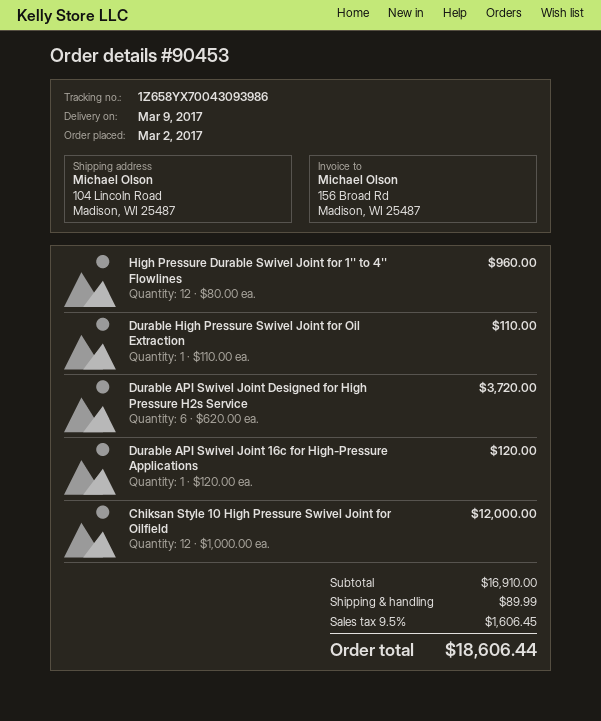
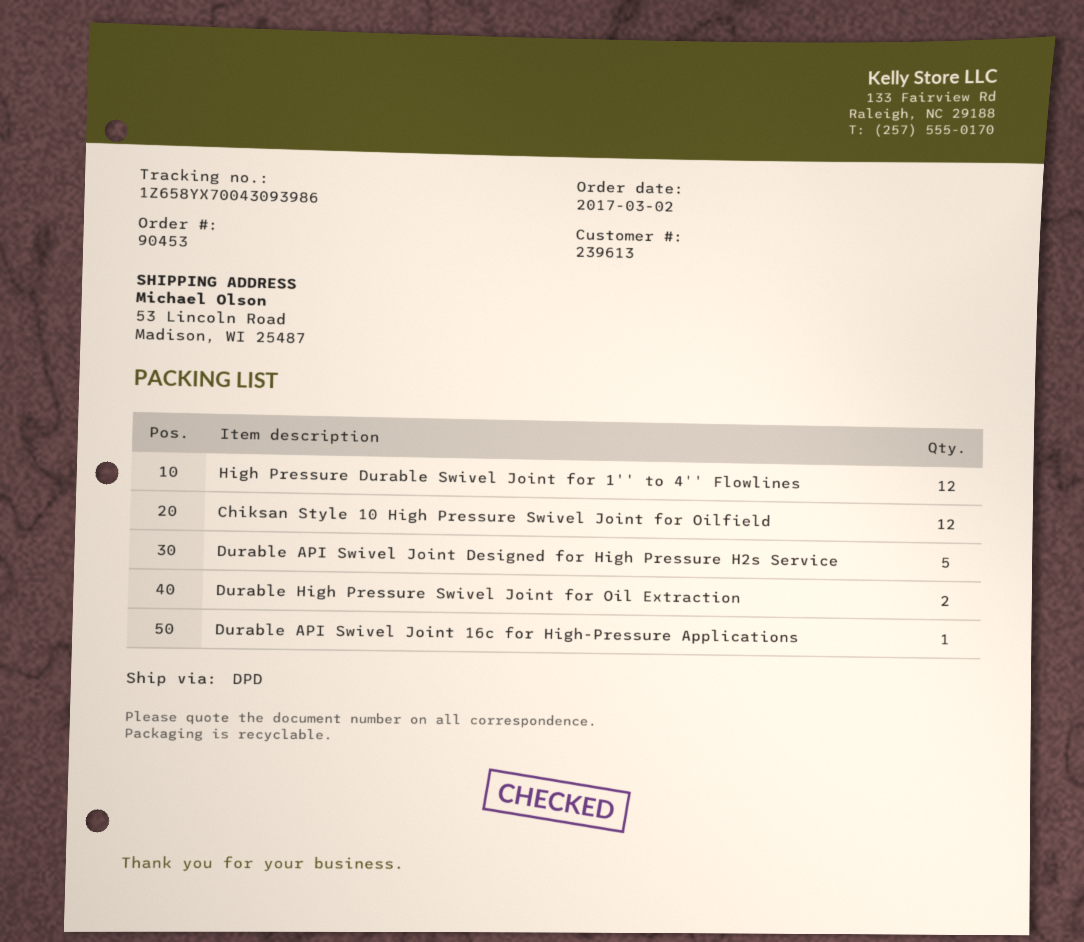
ship to: 104 Lincoln Road, Madison, WI 25487 -> 53 Lincoln Road, Madison, WI 25487
Durable High Pressure Swivel Joint for Oil Extraction: 1 -> 2
Durable API Swivel Joint Designed for High Pressure H2s Service: 6 -> 5

